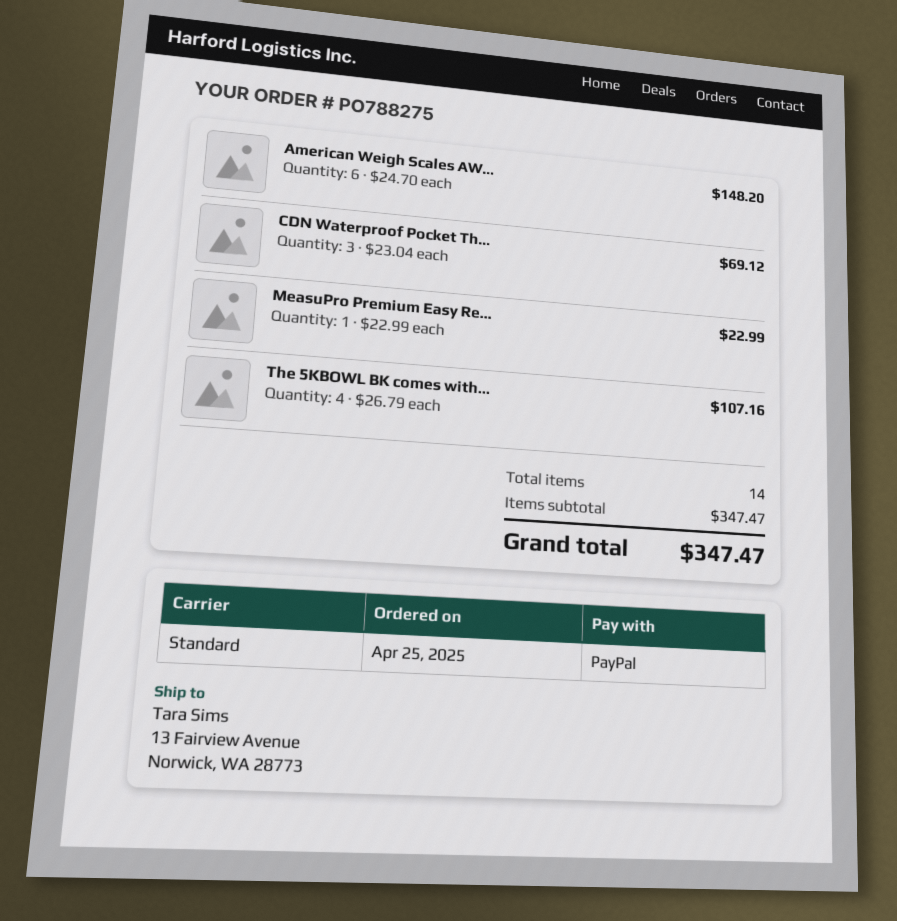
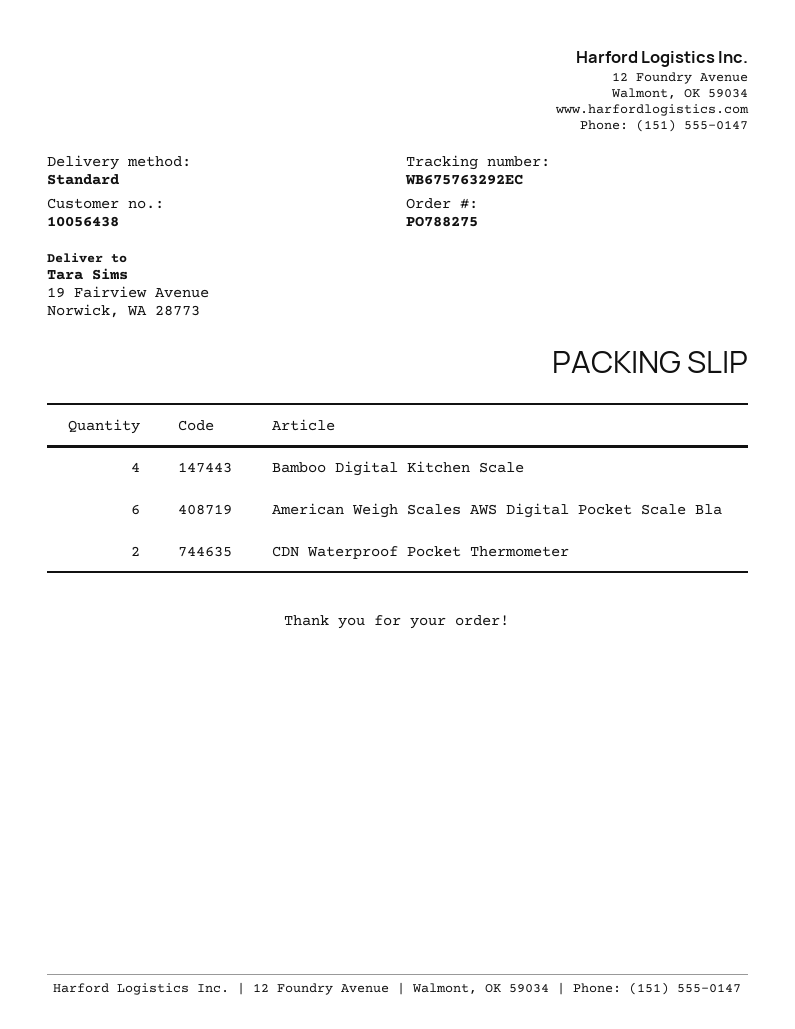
ship to: 13 Fairview Avenue, Norwick, WA 28773 -> 19 Fairview Avenue, Norwick, WA 28773
CDN Waterproof Pocket Th...: 3 -> 2
MeasuPro Premium Easy Re...: 1 -> none
The 5KBOWL BK comes with...: 4 -> none
Bamboo Digital Kitchen Scale: none -> 4

